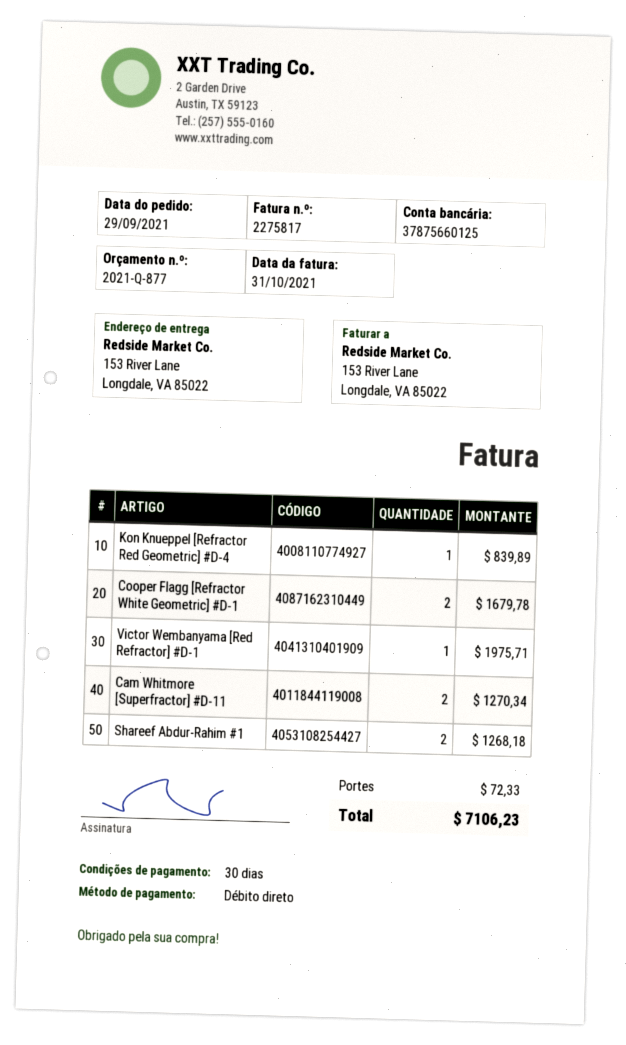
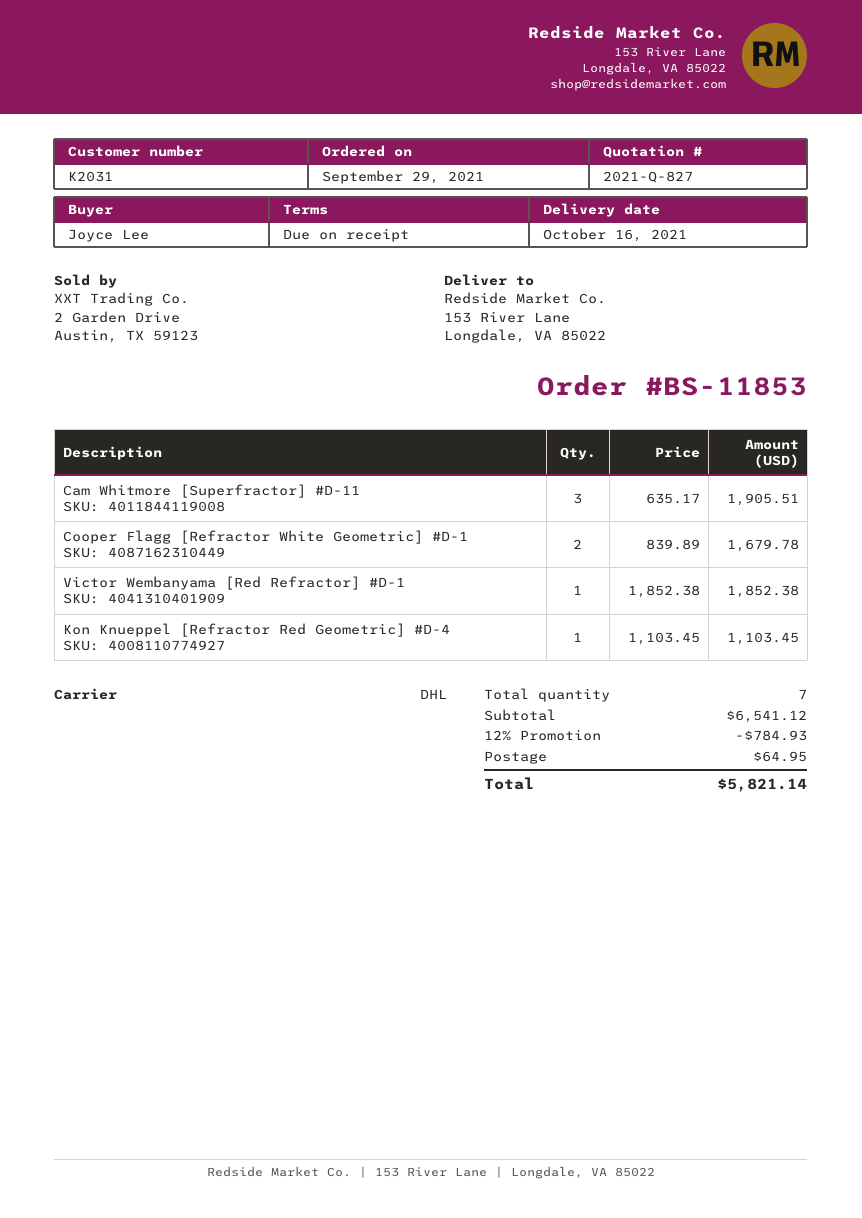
quote number: 2021-Q-877 -> 2021-Q-827
payment terms: 30 days -> on receipt
Kon Knueppel [Refractor Red Geometric] #D-4: 1 for 839.89 -> 1 for 1103.45
Victor Wembanyama [Red Refractor] #D-1: 1 for 1975.71 -> 1 for 1852.38
Cam Whitmore [Superfractor] #D-11: 2 for 1270.34 -> 3 for 1905.51
Shareef Abdur-Rahim #1: 2 for 1268.18 -> none
discount: none -> 12% = 784.93
shipping: 72.33 -> 64.95
total: 7106.23 -> 5821.14

